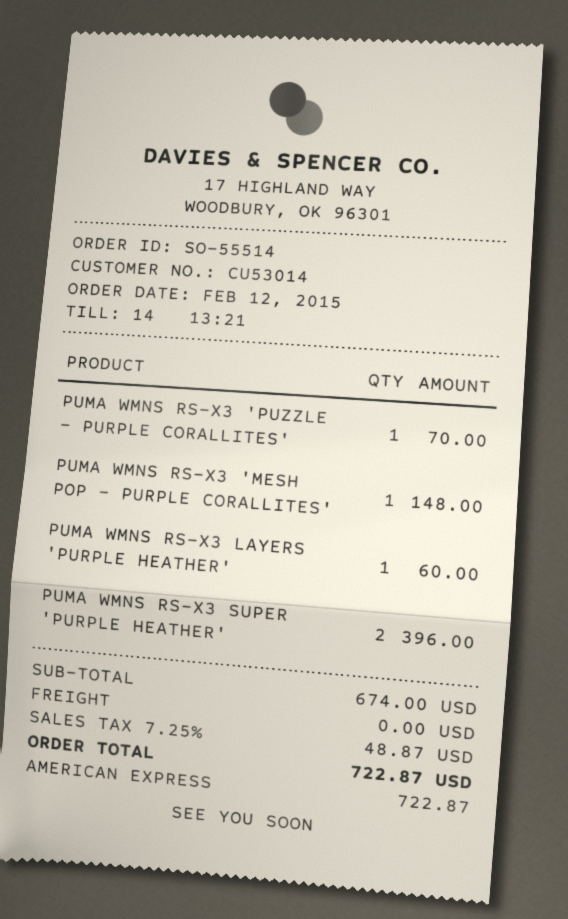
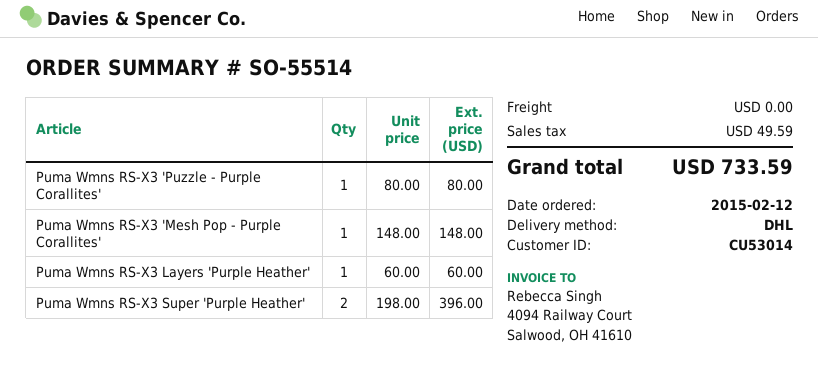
PUMA WMNS RS-X3 'PUZZLE - PURPLE CORALLITES': 1 for 70.00 -> 1 for 80.00
tax: 48.87 -> 49.59
total: 722.87 -> 733.59

